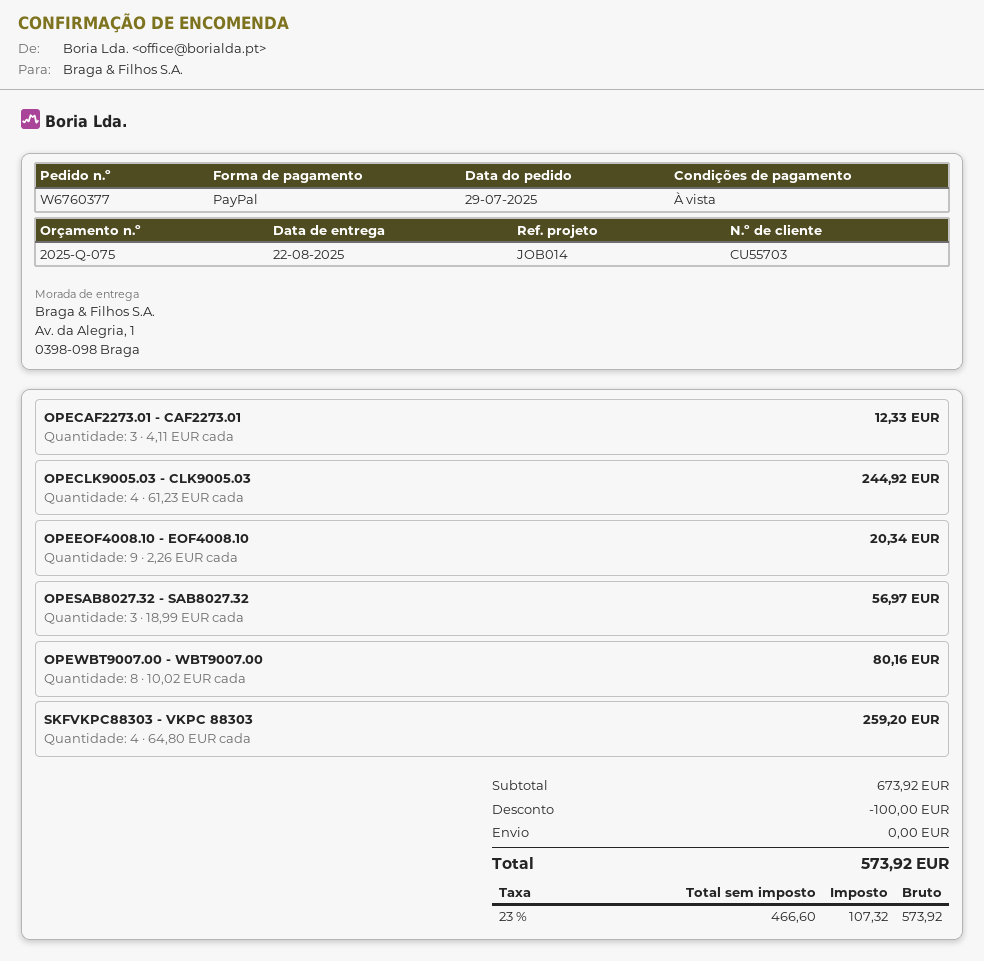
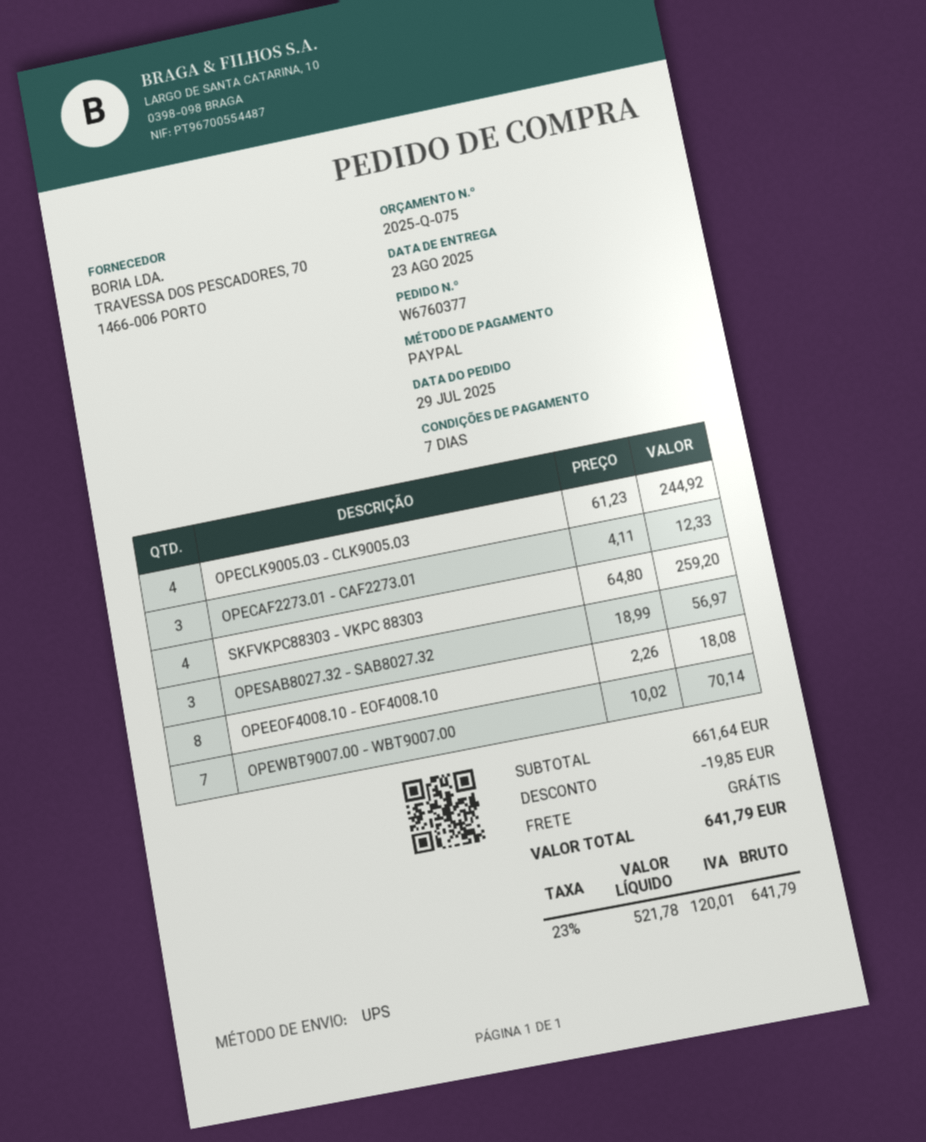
delivery date: 2025-08-22 -> 2025-08-23
payment terms: on receipt -> 7 days
OPEEOF4008.10 - EOF4008.10: 9 x 2.26 = 20.34 -> 8 x 2.26 = 18.08
OPEWBT9007.00 - WBT9007.00: 8 x 10.02 = 80.16 -> 7 x 10.02 = 70.14
subtotal: 673.92 -> 661.64
discount: 100.00 -> 19.85
net: 466.60 -> 521.78
tax: 23% = 107.32 -> 23% = 120.01
total: 573.92 -> 641.79

